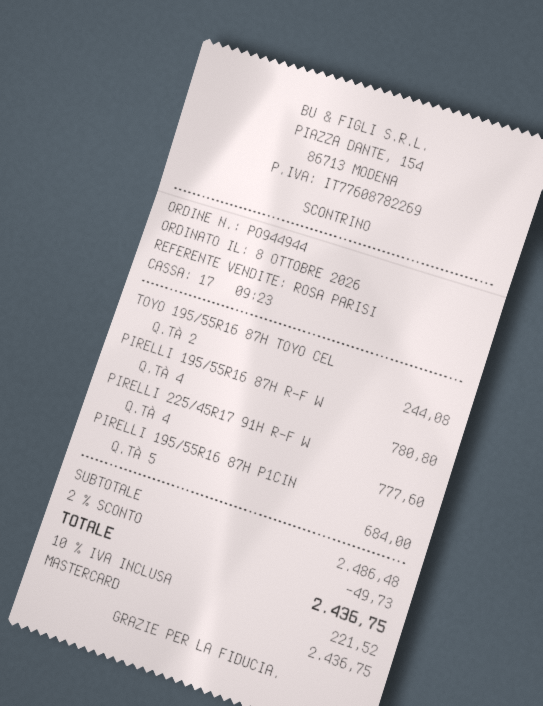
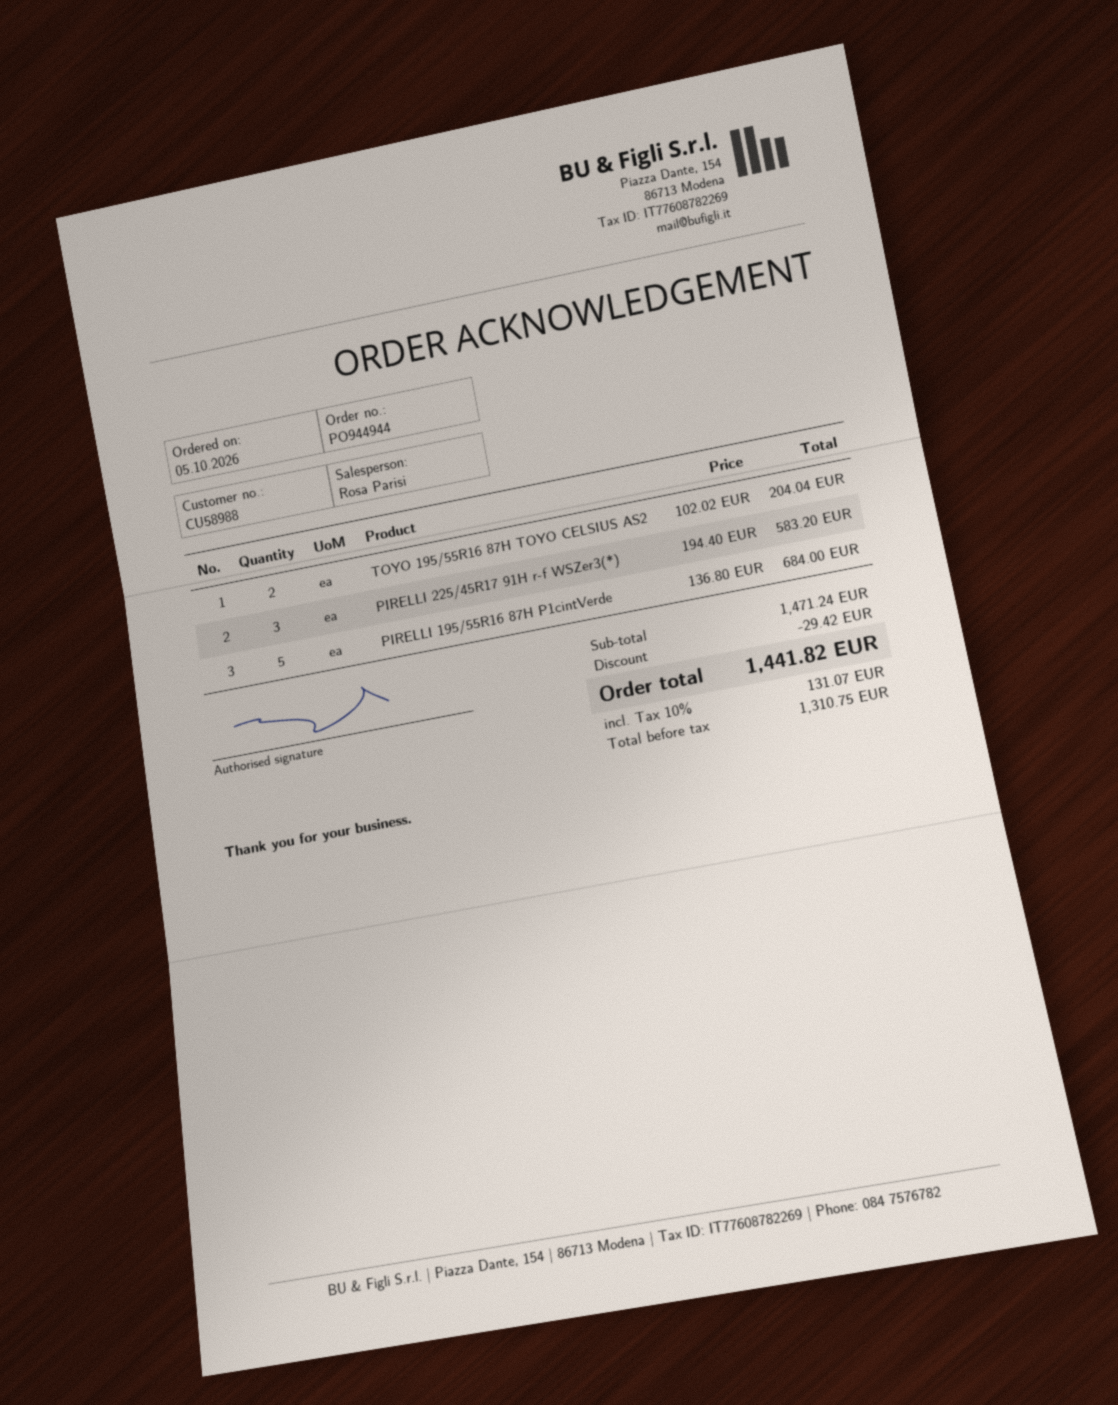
order date: 2026-10-08 -> 2026-10-05
TOYO 195/55R16 87H TOYO CEL: 2 for 244.08 -> 2 for 204.04
PIRELLI 195/55R16 87H R-F W: 4 for 780.80 -> none
PIRELLI 225/45R17 91H R-F W: 4 for 777.60 -> 3 for 583.20
subtotal: 2486.48 -> 1471.24
discount: 49.73 -> 29.42
tax: 10% = 221.52 -> 10% = 131.07
total: 2436.75 -> 1441.82

